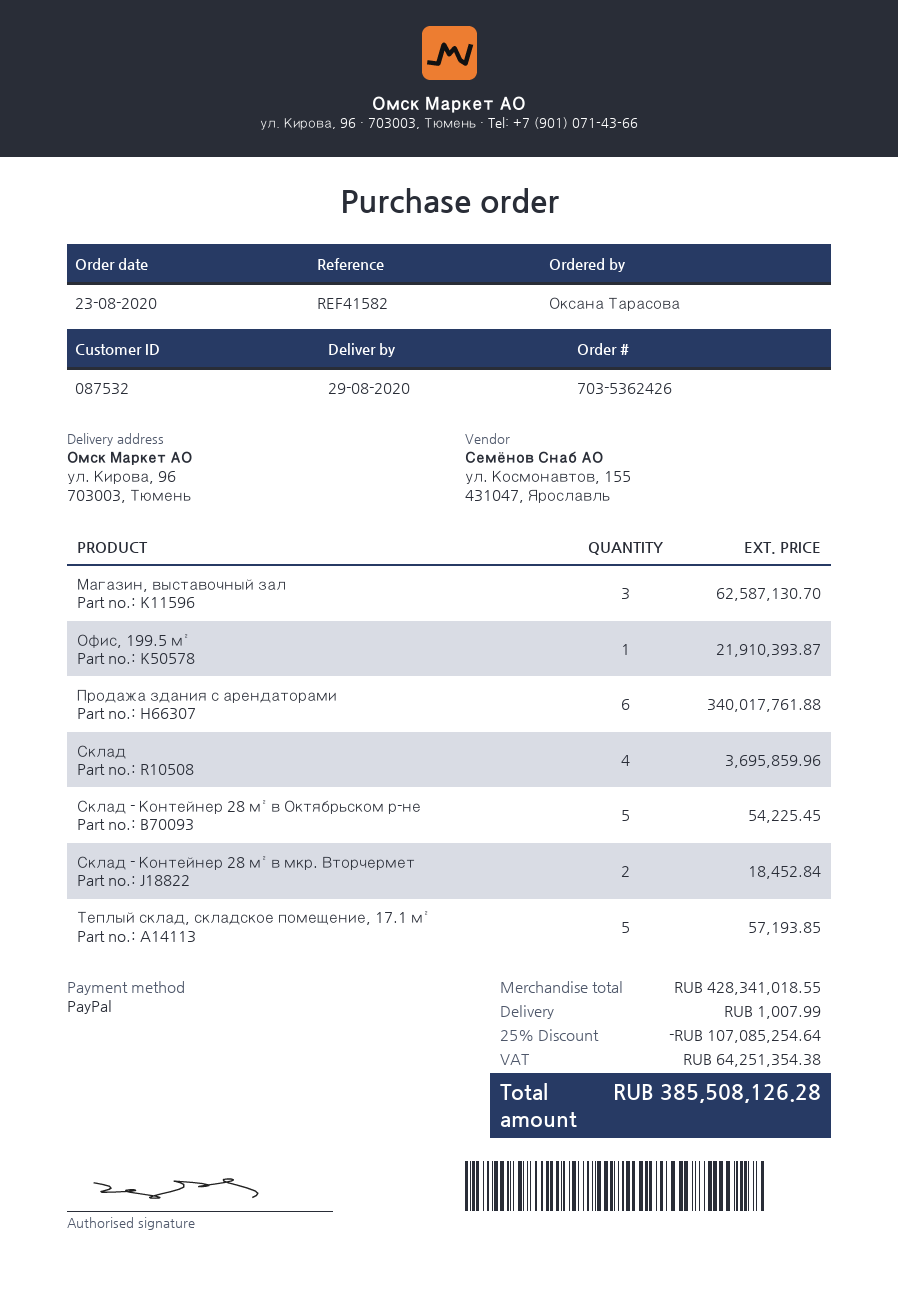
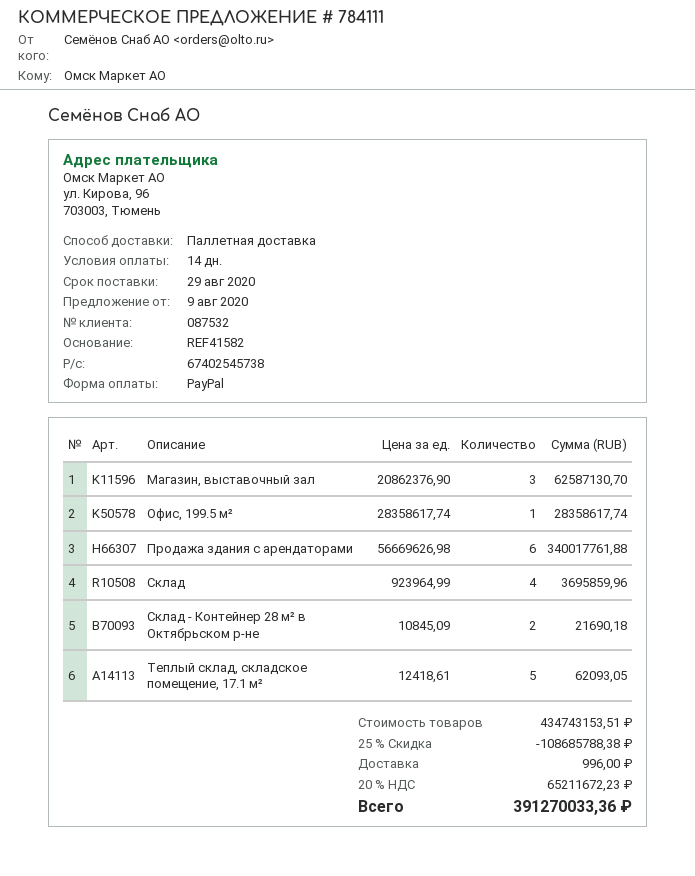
Офис, 199.5 м²: 1 for 21910393.87 -> 1 for 28358617.74
Склад - Контейнер 28 м² в Октябрьском р-не: 5 for 54225.45 -> 2 for 21690.18
Склад - Контейнер 28 м² в мкр. Вторчермет: 2 for 18452.84 -> none
Теплый склад, складское помещение, 17.1 м²: 5 for 57193.85 -> 5 for 62093.05
subtotal: 428341018.55 -> 434743153.51
discount: 25% = 107085254.64 -> 25% = 108685788.38
shipping: 1007.99 -> 996.00
tax: 64251354.38 -> 65211672.23
total: 385508126.28 -> 391270033.36

